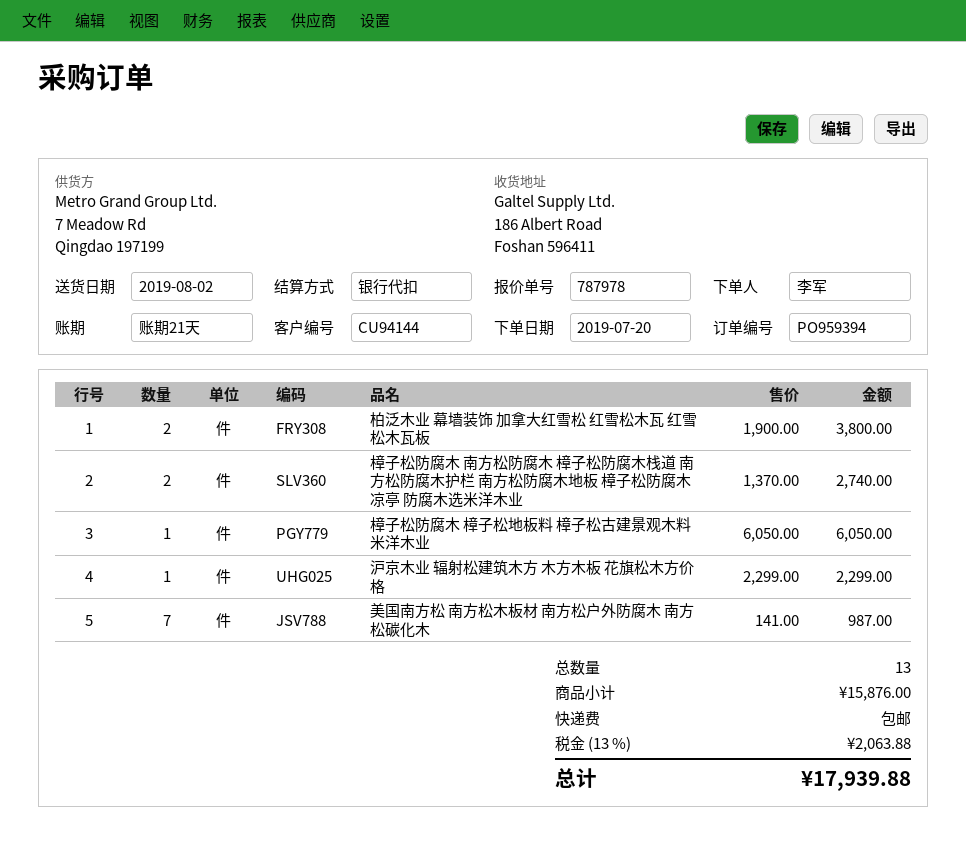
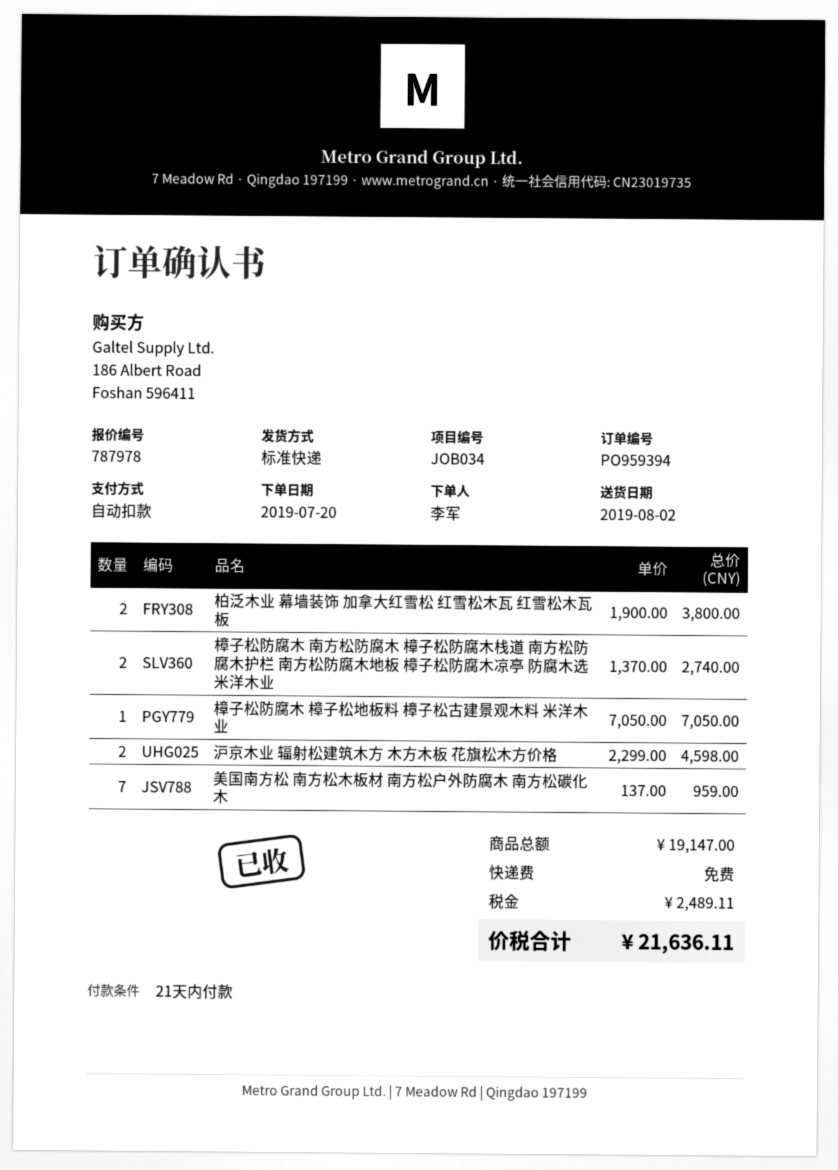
樟子松防腐木 樟子松地板料 樟子松古建景观木料 米洋木业: 1 x 6050.00 = 6050.00 -> 1 x 7050.00 = 7050.00
沪京木业 辐射松建筑木方 木方木板 花旗松木方价格: 1 x 2299.00 = 2299.00 -> 2 x 2299.00 = 4598.00
美国南方松 南方松木板材 南方松户外防腐木 南方松碳化木: 7 x 141.00 = 987.00 -> 7 x 137.00 = 959.00
subtotal: 15876.00 -> 19147.00
tax: 2063.88 -> 2489.11
total: 17939.88 -> 21636.11

